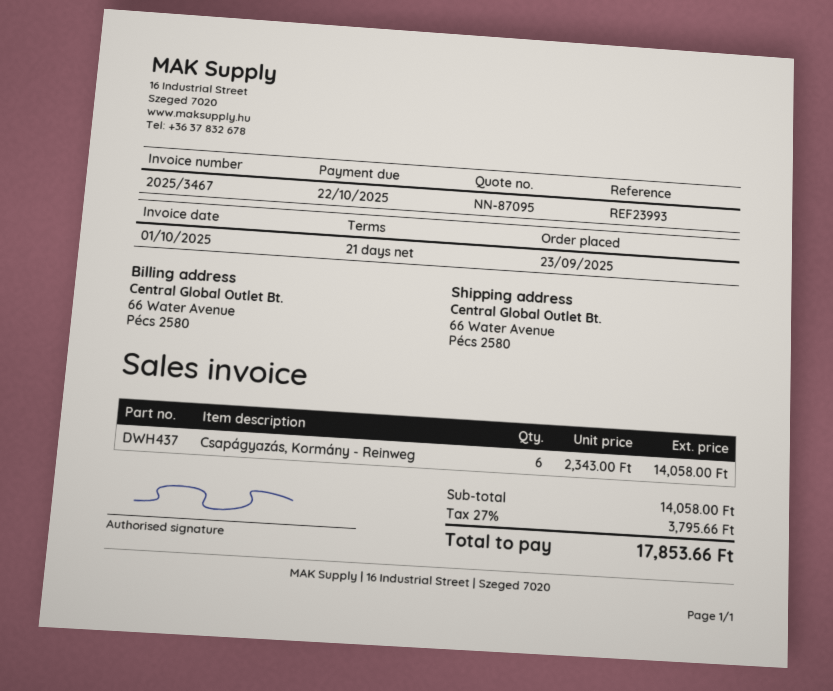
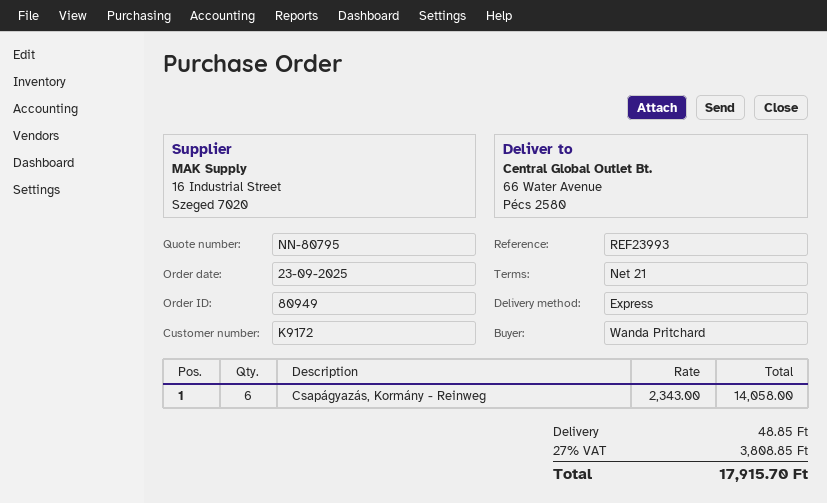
quote number: NN-87095 -> NN-80795
shipping: none -> 48.85
tax: 27% = 3795.66 -> 27% = 3808.85
total: 17853.66 -> 17915.70

